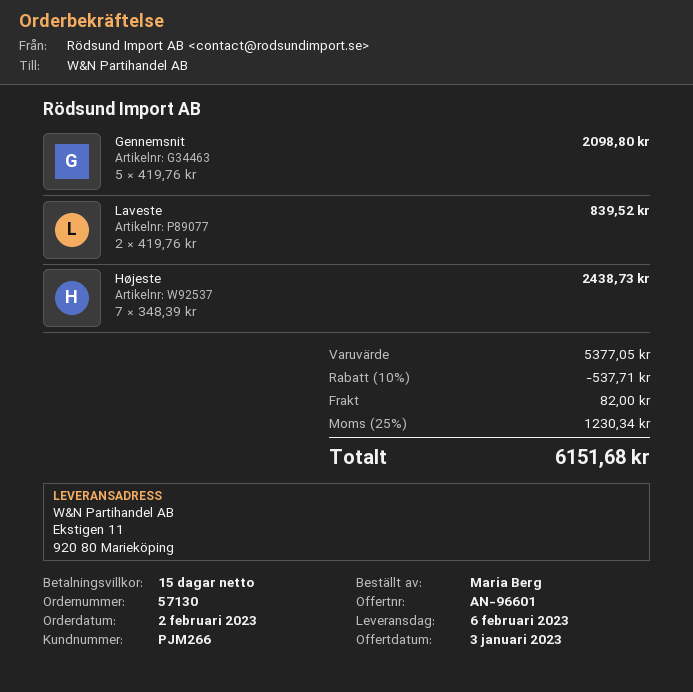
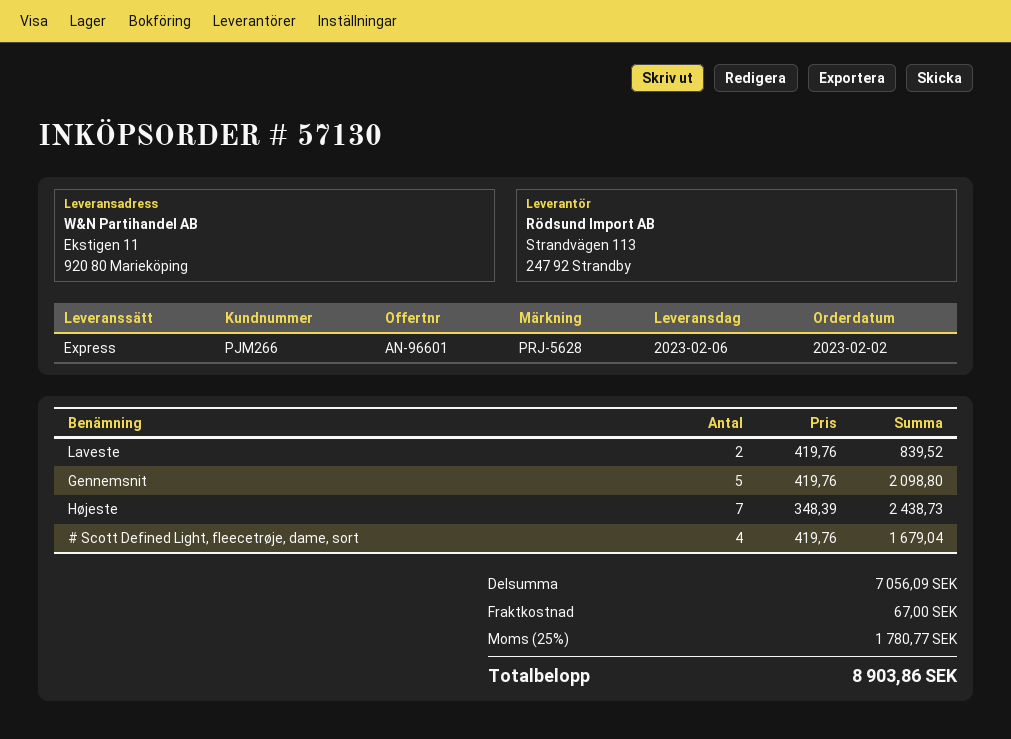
# Scott Defined Light, fleecetrøje, dame, sort: none -> 4 x 419.76 = 1679.04
subtotal: 5377.05 -> 7056.09
discount: 10% = 537.71 -> none
shipping: 82.00 -> 67.00
tax: 25% = 1230.34 -> 25% = 1780.77
total: 6151.68 -> 8903.86

